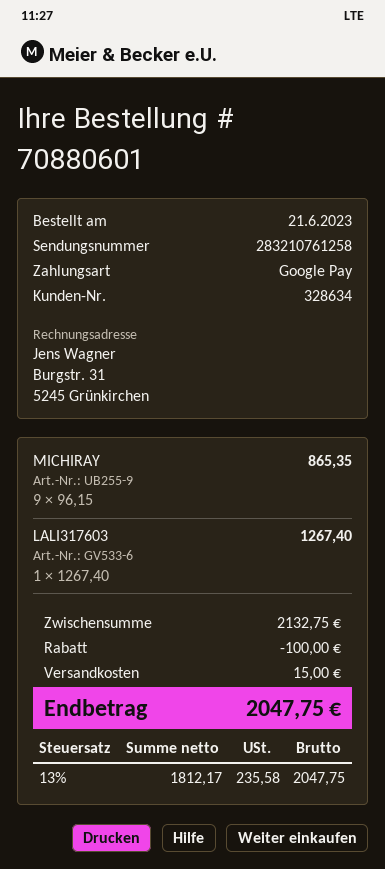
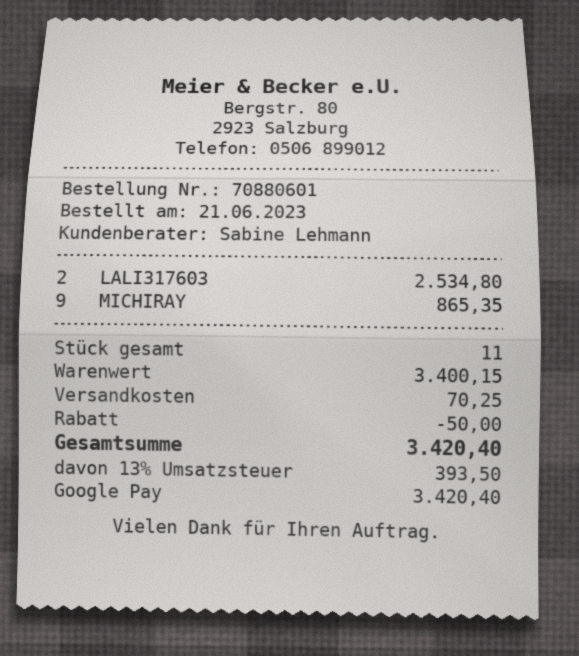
LALI317603: 1 for 1267.40 -> 2 for 2534.80
subtotal: 2132.75 -> 3400.15
discount: 100.00 -> 50.00
shipping: 15.00 -> 70.25
tax: 13% = 235.58 -> 13% = 393.50
total: 2047.75 -> 3420.40

